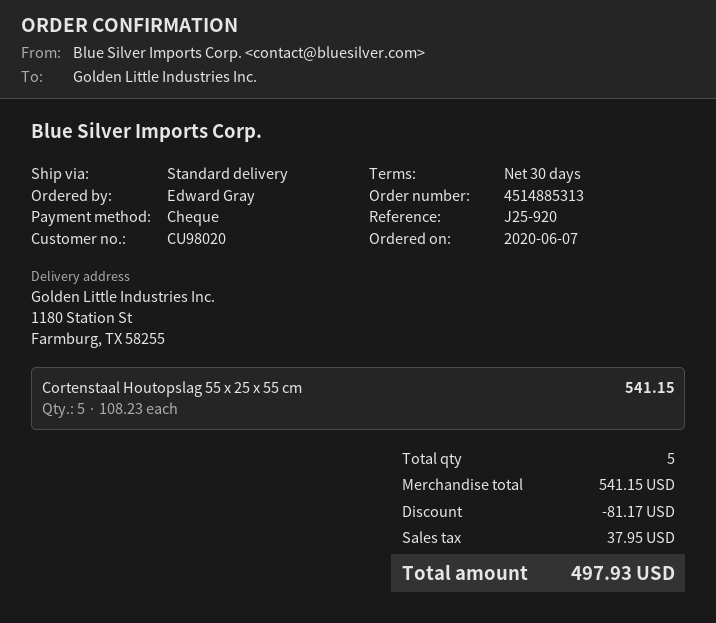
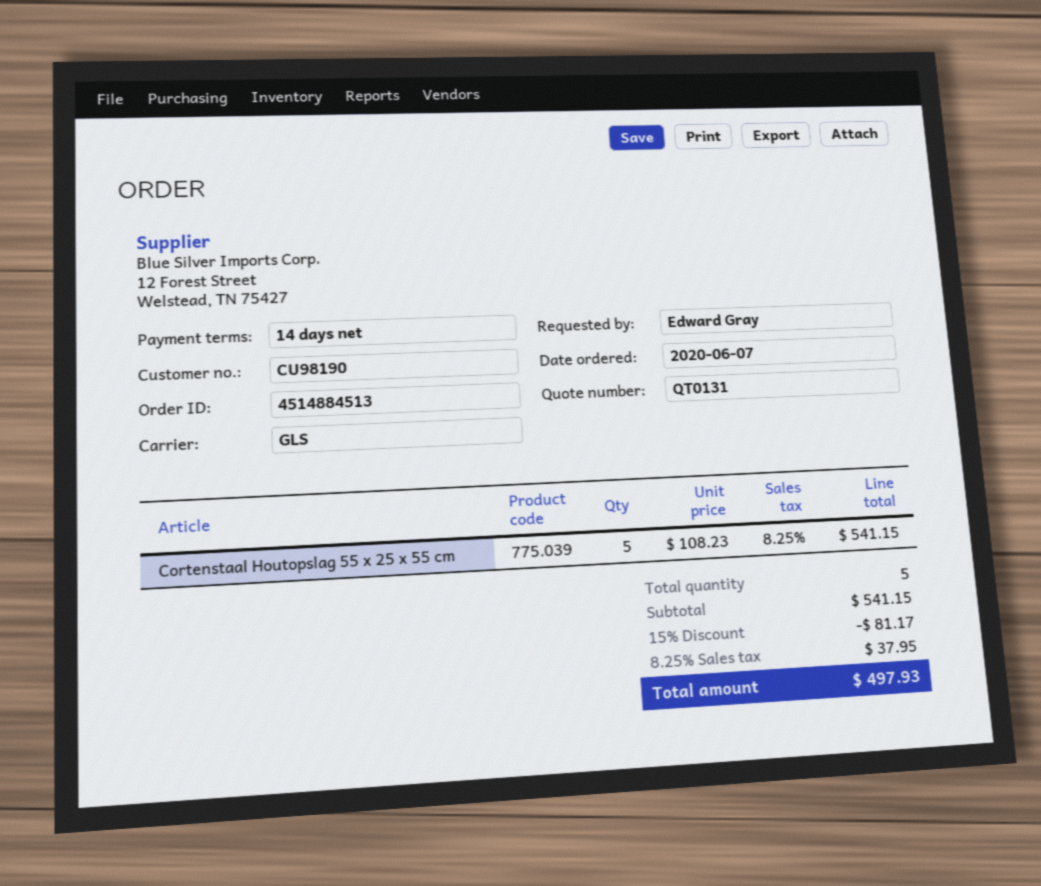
order number: 4514885313 -> 4514884513
payment terms: 30 days -> 14 days
customer number: CU98020 -> CU98190
shipping method: standard -> GLS

